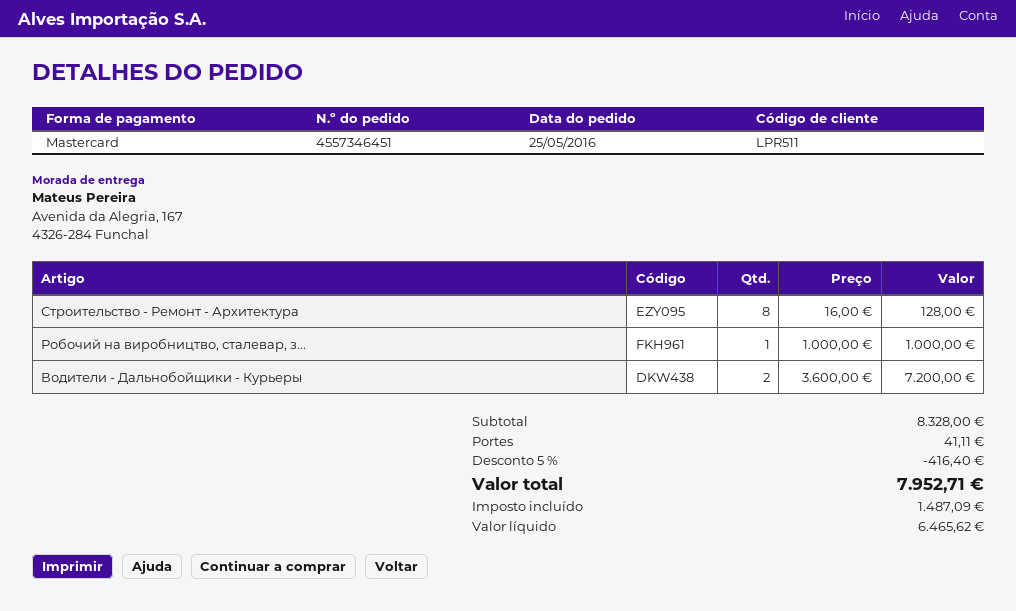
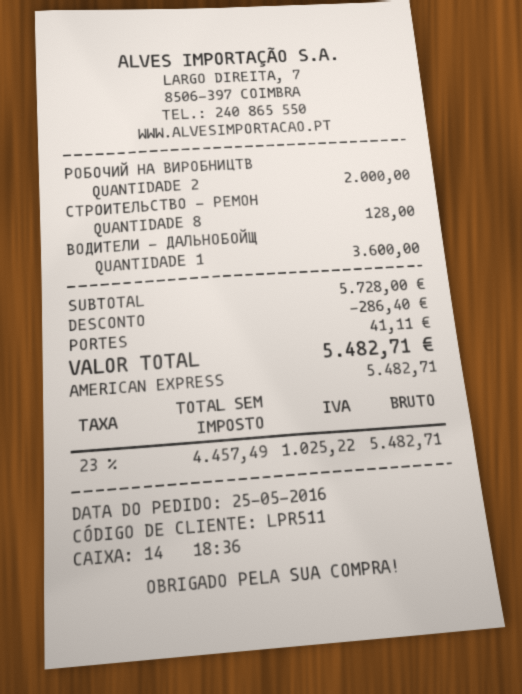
payment method: Mastercard -> American Express
Робочий на виробництво, сталевар, з...: 1 for 1000.00 -> 2 for 2000.00
Водители - Дальнобойщики - Курьеры: 2 for 7200.00 -> 1 for 3600.00
subtotal: 8328.00 -> 5728.00
discount: 416.40 -> 286.40
net: 6465.62 -> 4457.49
tax: 1487.09 -> 1025.22
total: 7952.71 -> 5482.71

